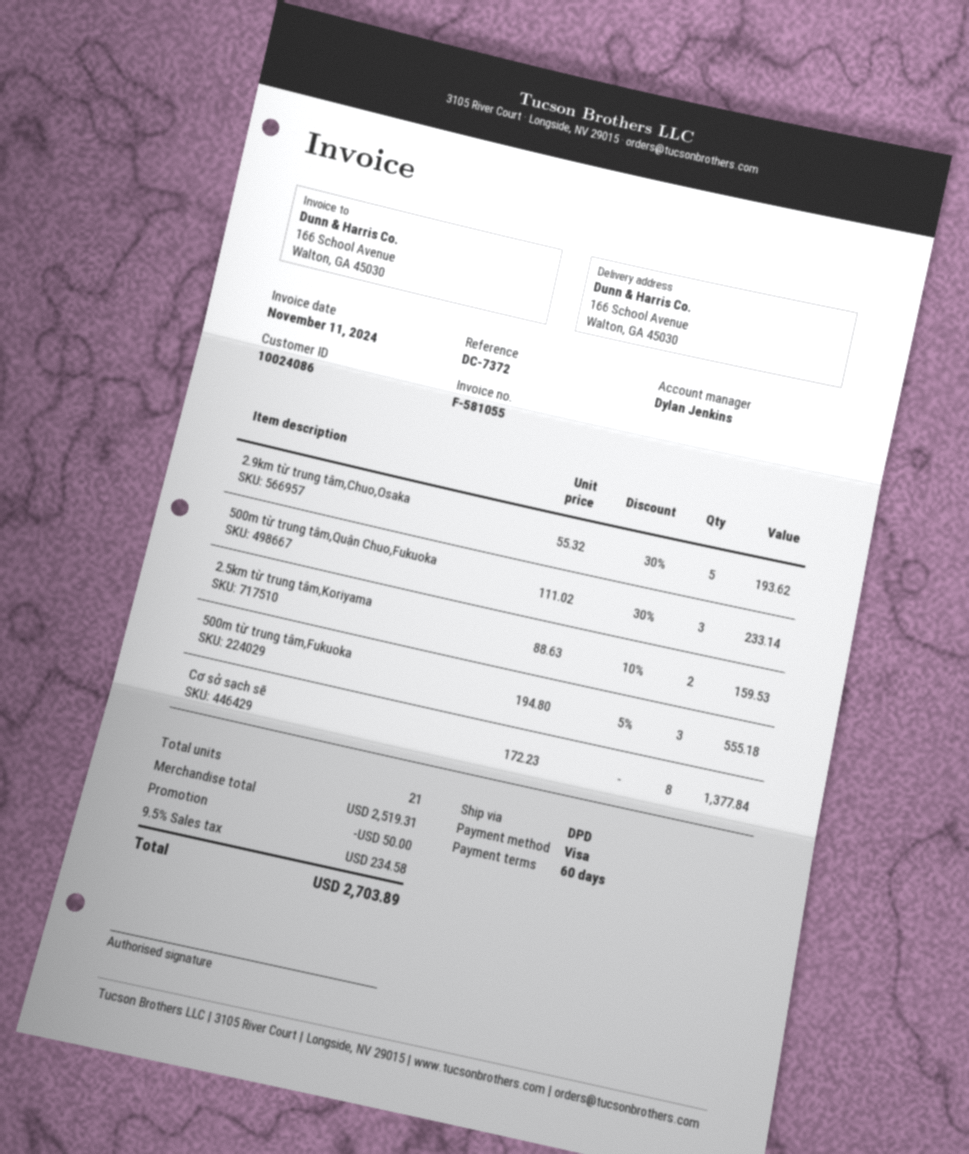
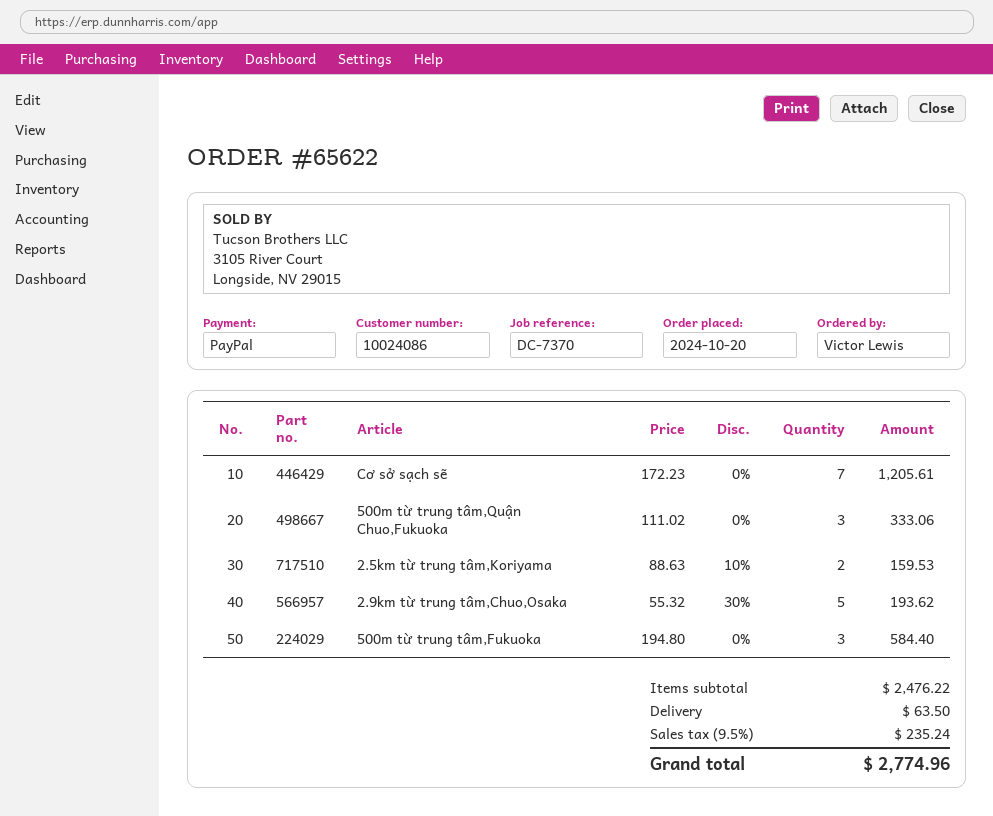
reference: DC-7372 -> DC-7370
payment method: Visa -> PayPal
500m từ trung tâm,Quận Chuo,Fukuoka: 3 x 111.02 - 30% = 233.14 -> 3 x 111.02 = 333.06
500m từ trung tâm,Fukuoka: 3 x 194.80 - 5% = 555.18 -> 3 x 194.80 = 584.40
Cơ sở sạch sẽ: 8 x 172.23 = 1377.84 -> 7 x 172.23 = 1205.61
subtotal: 2519.31 -> 2476.22
discount: 50.00 -> none
shipping: none -> 63.50
tax: 9.5% = 234.58 -> 9.5% = 235.24
total: 2703.89 -> 2774.96

